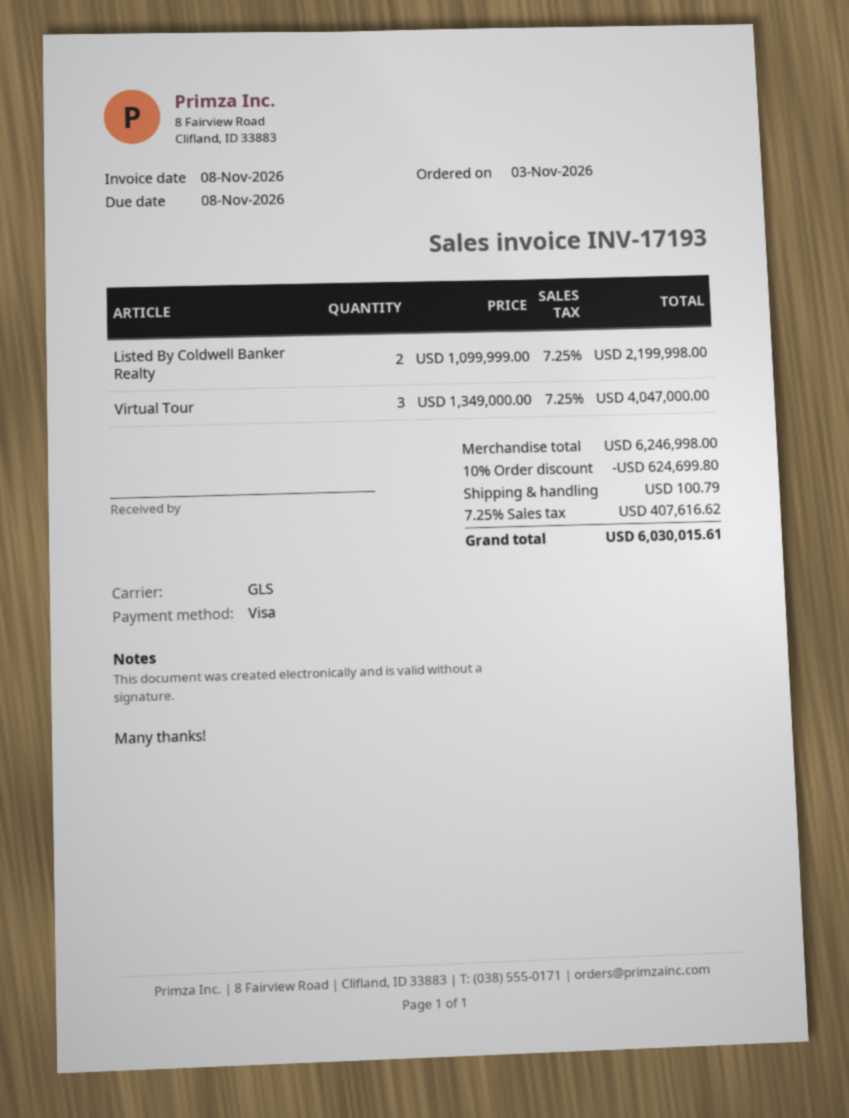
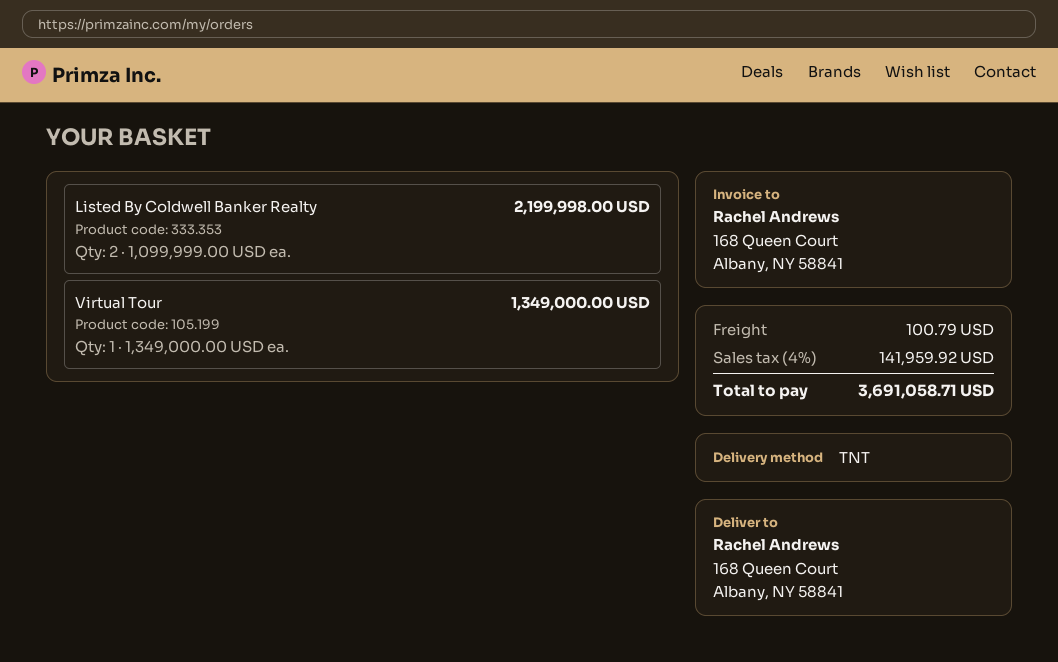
shipping method: GLS -> TNT
Virtual Tour: 3 x 1349000.00 = 4047000.00 -> 1 x 1349000.00 = 1349000.00
discount: 10% = 624699.80 -> none
tax: 7.25% = 407616.62 -> 4% = 141959.92
total: 6030015.61 -> 3691058.71

